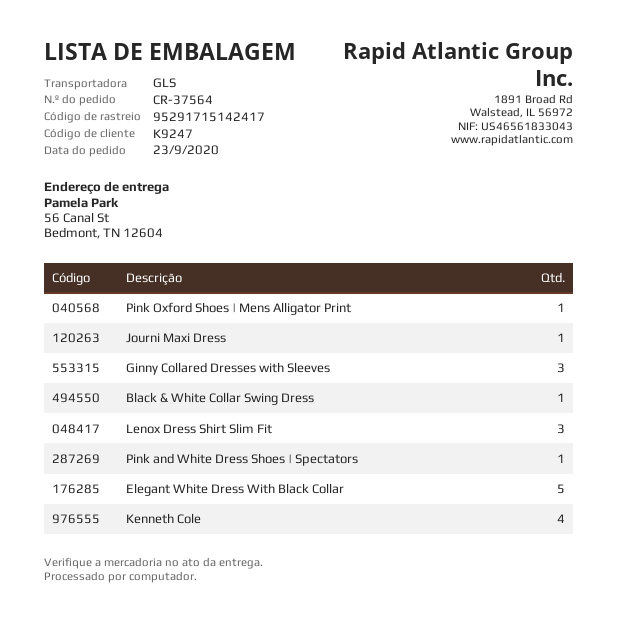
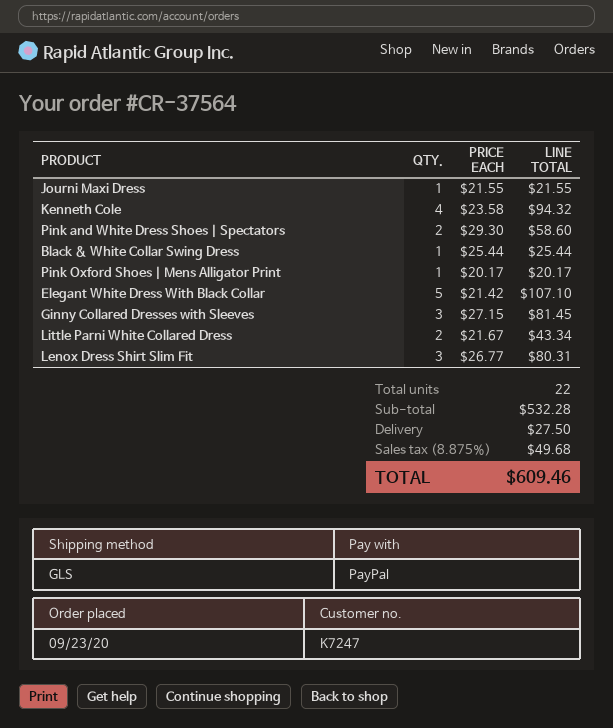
customer number: K9247 -> K7247
Pink and White Dress Shoes | Spectators: 1 -> 2
Little Parni White Collared Dress: none -> 2

